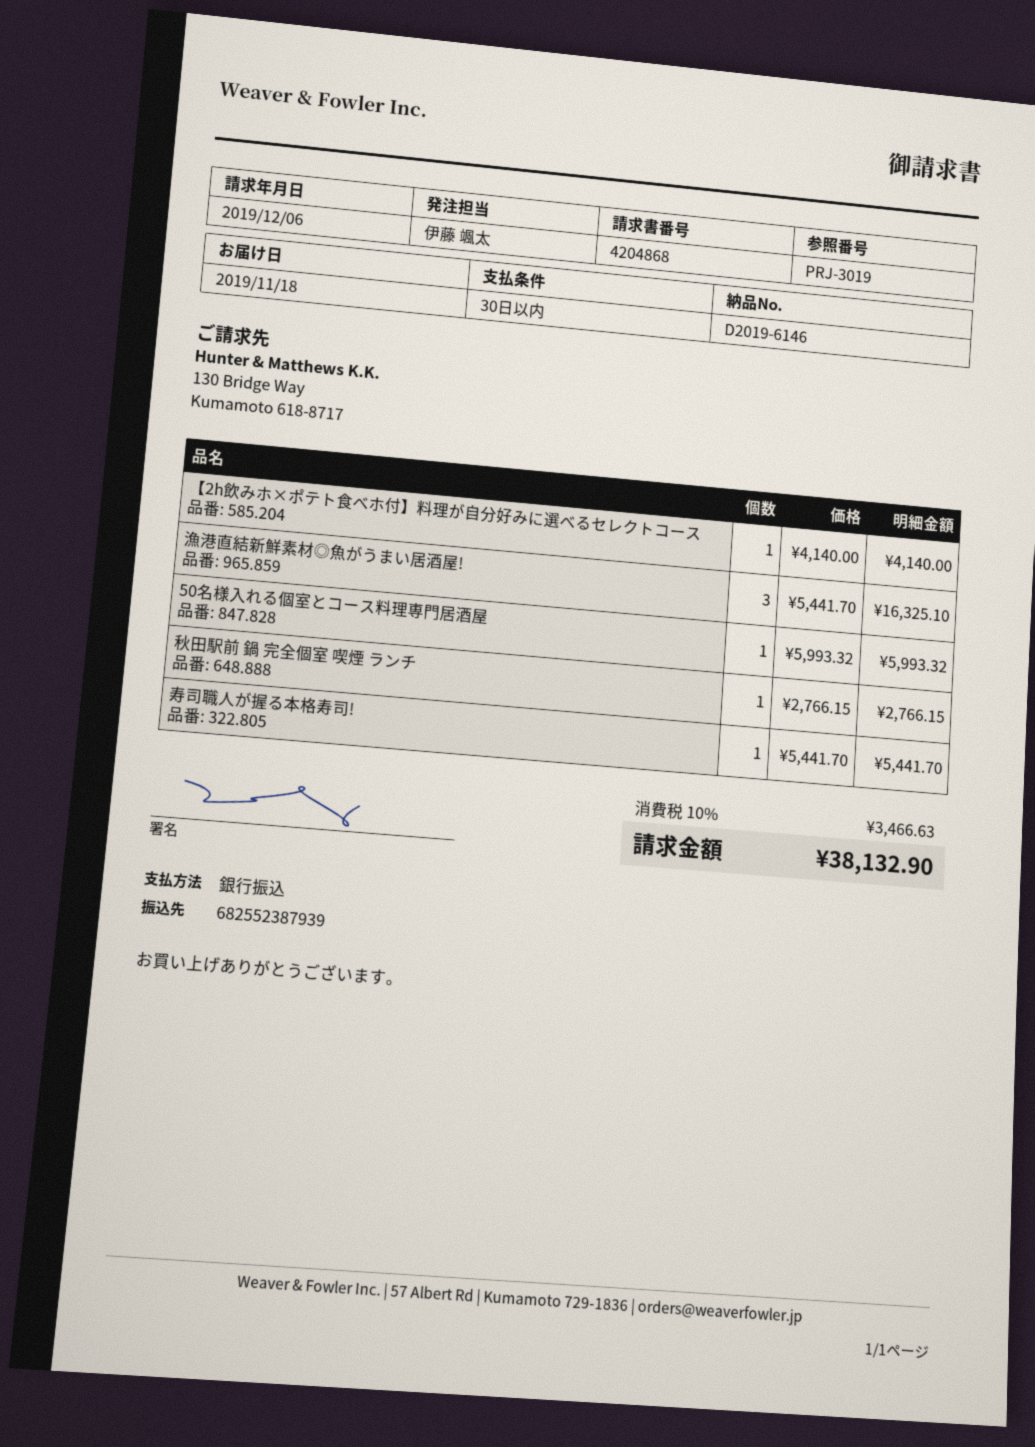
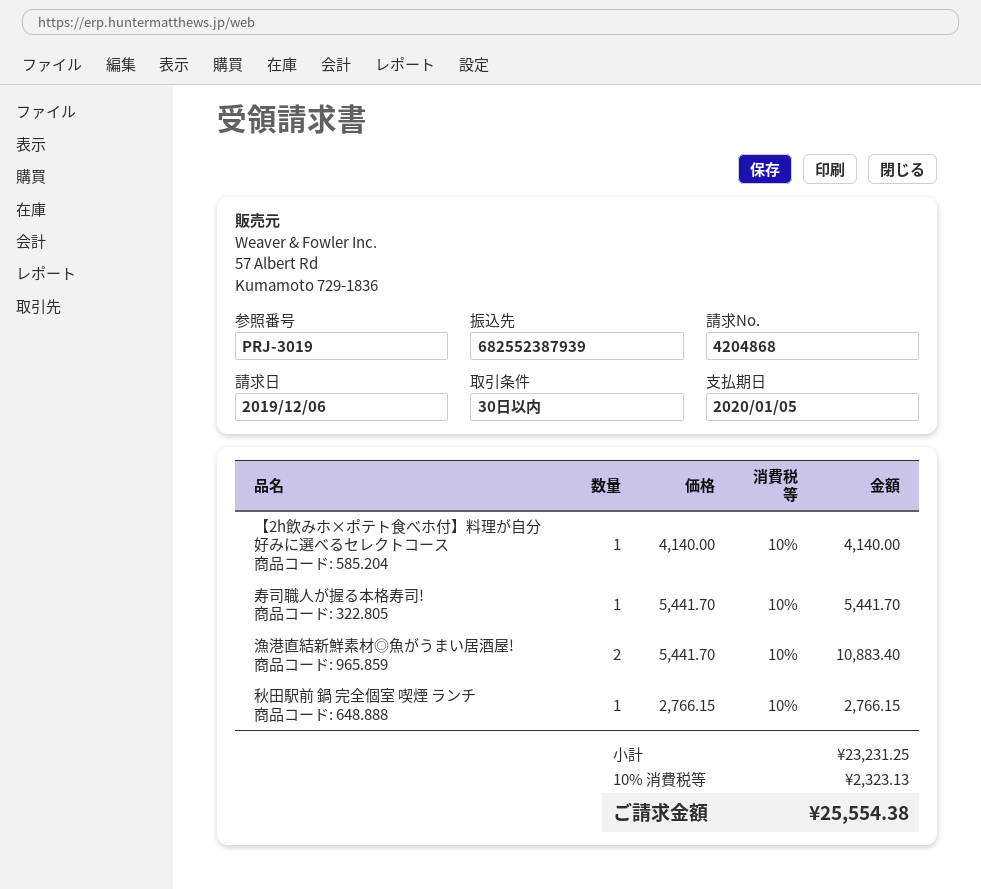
漁港直結新鮮素材◎魚がうまい居酒屋!: 3 x 5441.70 = 16325.10 -> 2 x 5441.70 = 10883.40
50名様入れる個室とコース料理専門居酒屋: 1 x 5993.32 = 5993.32 -> none
tax: 10% = 3466.63 -> 10% = 2323.13
total: 38132.90 -> 25554.38

